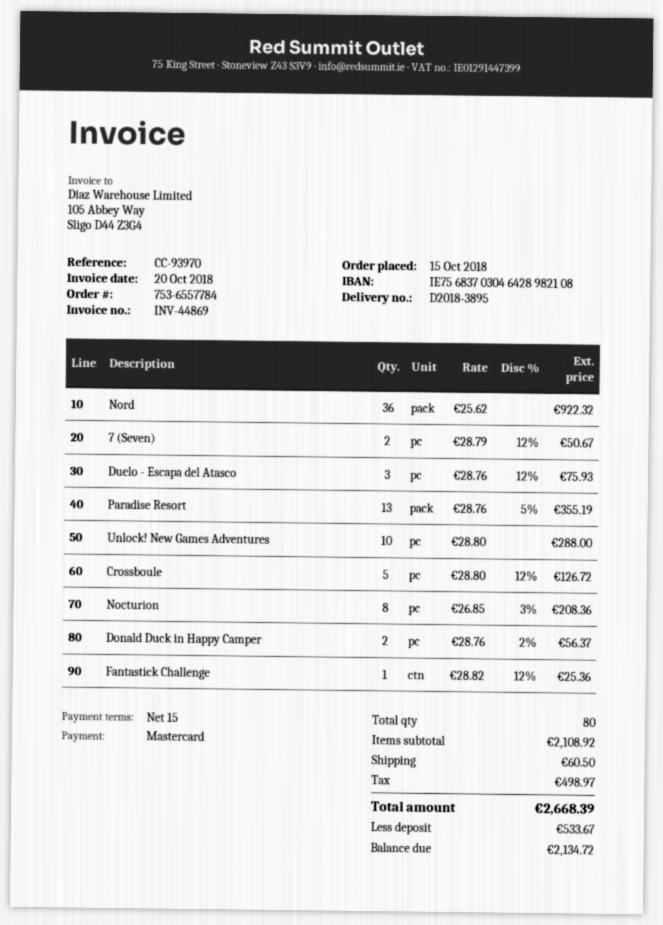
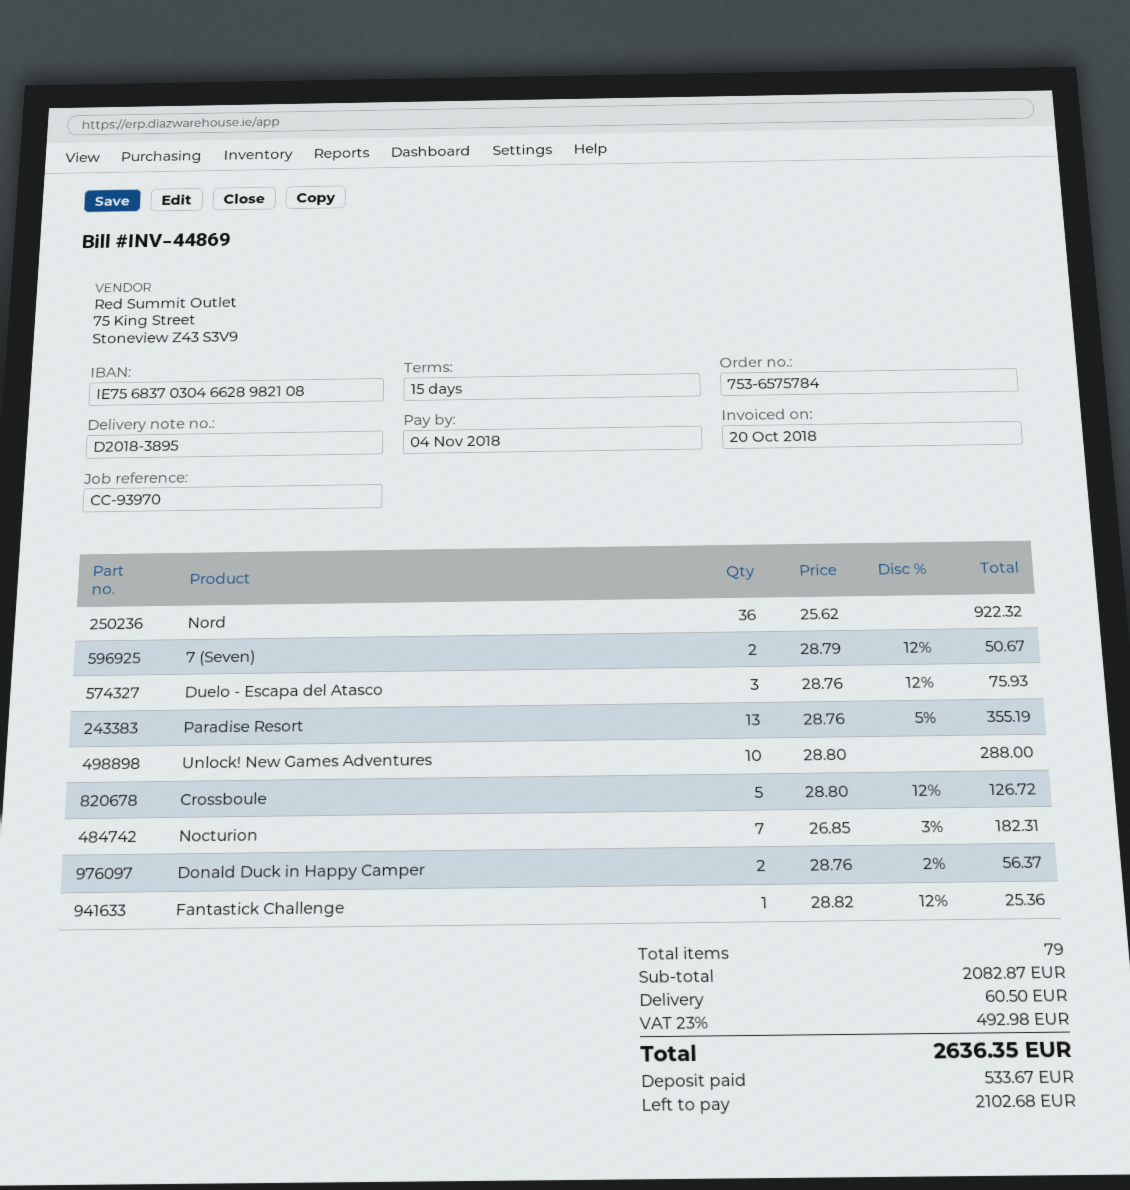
order number: 753-6557784 -> 753-6575784
bank account: IE75683703046428982108 -> IE75683703046628982108
Nocturion: 8 x 26.85 - 3% = 208.36 -> 7 x 26.85 - 3% = 182.31
total quantity: 80 -> 79
subtotal: 2108.92 -> 2082.87
tax: 498.97 -> 492.98
total: 2668.39 -> 2636.35
balance: 2134.72 -> 2102.68

